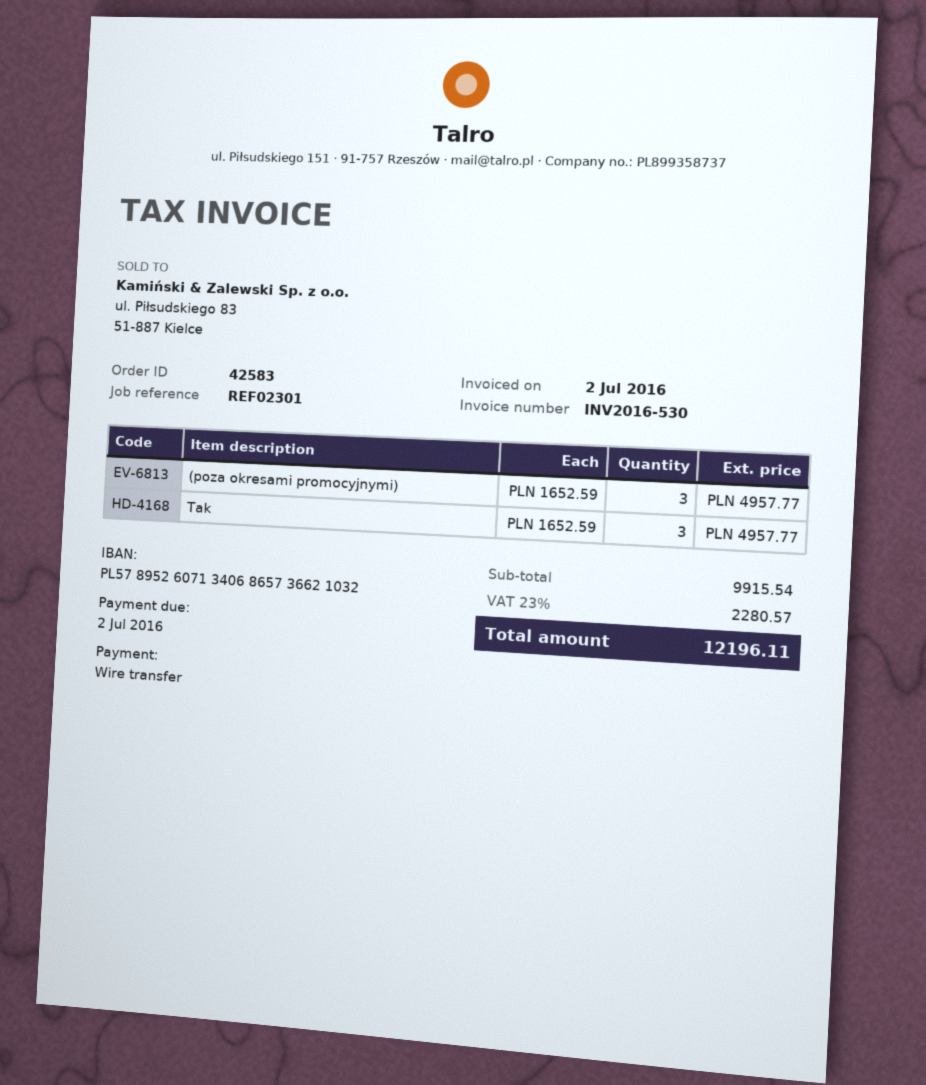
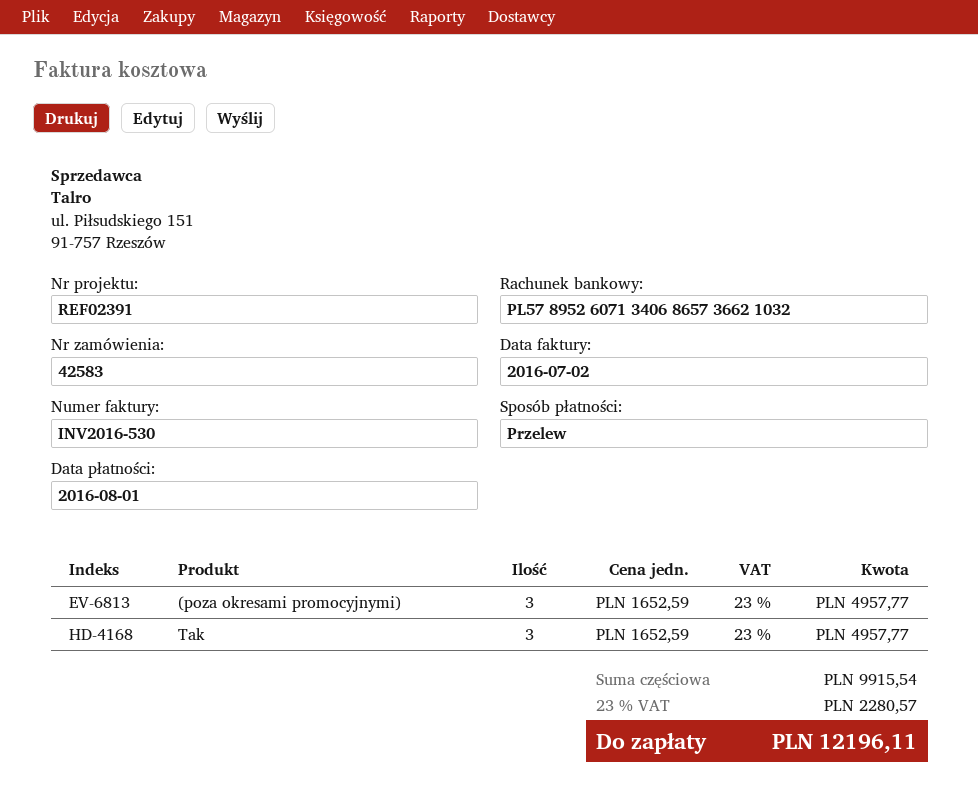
due date: 2016-07-02 -> 2016-08-01
reference: REF02301 -> REF02391

